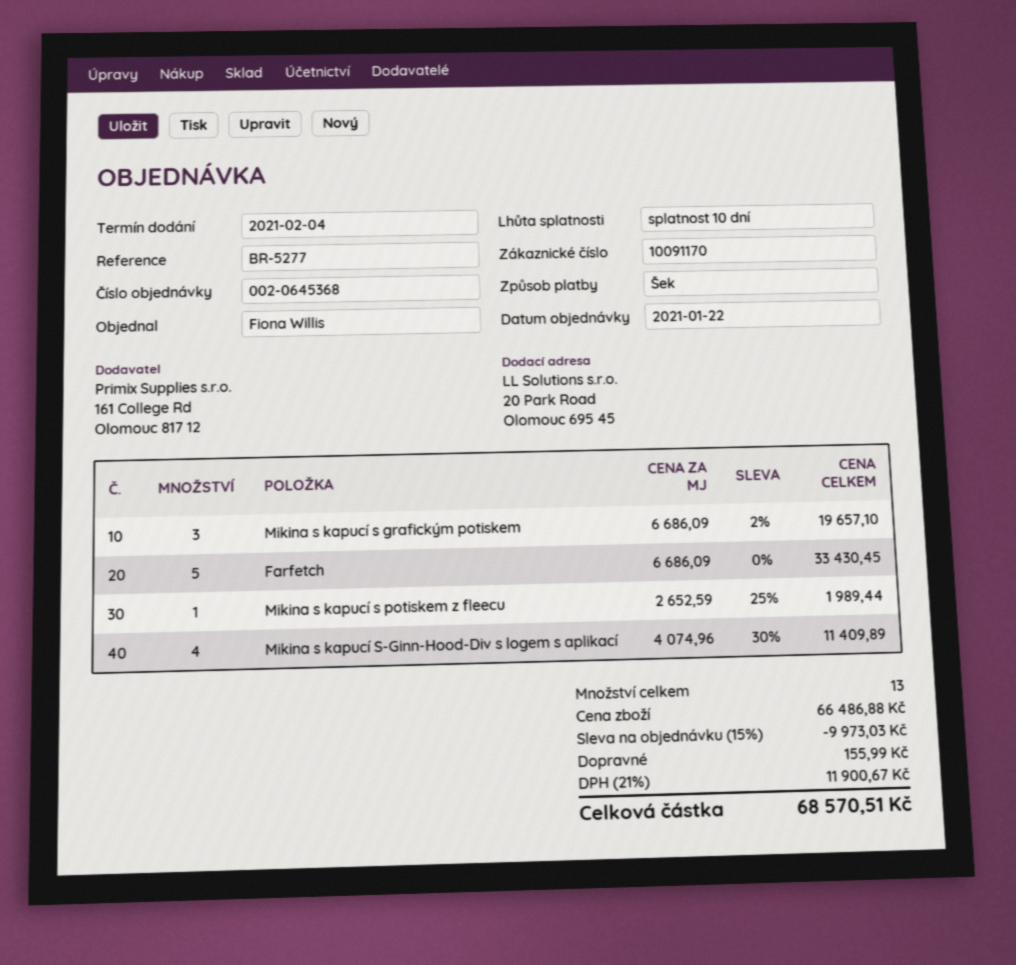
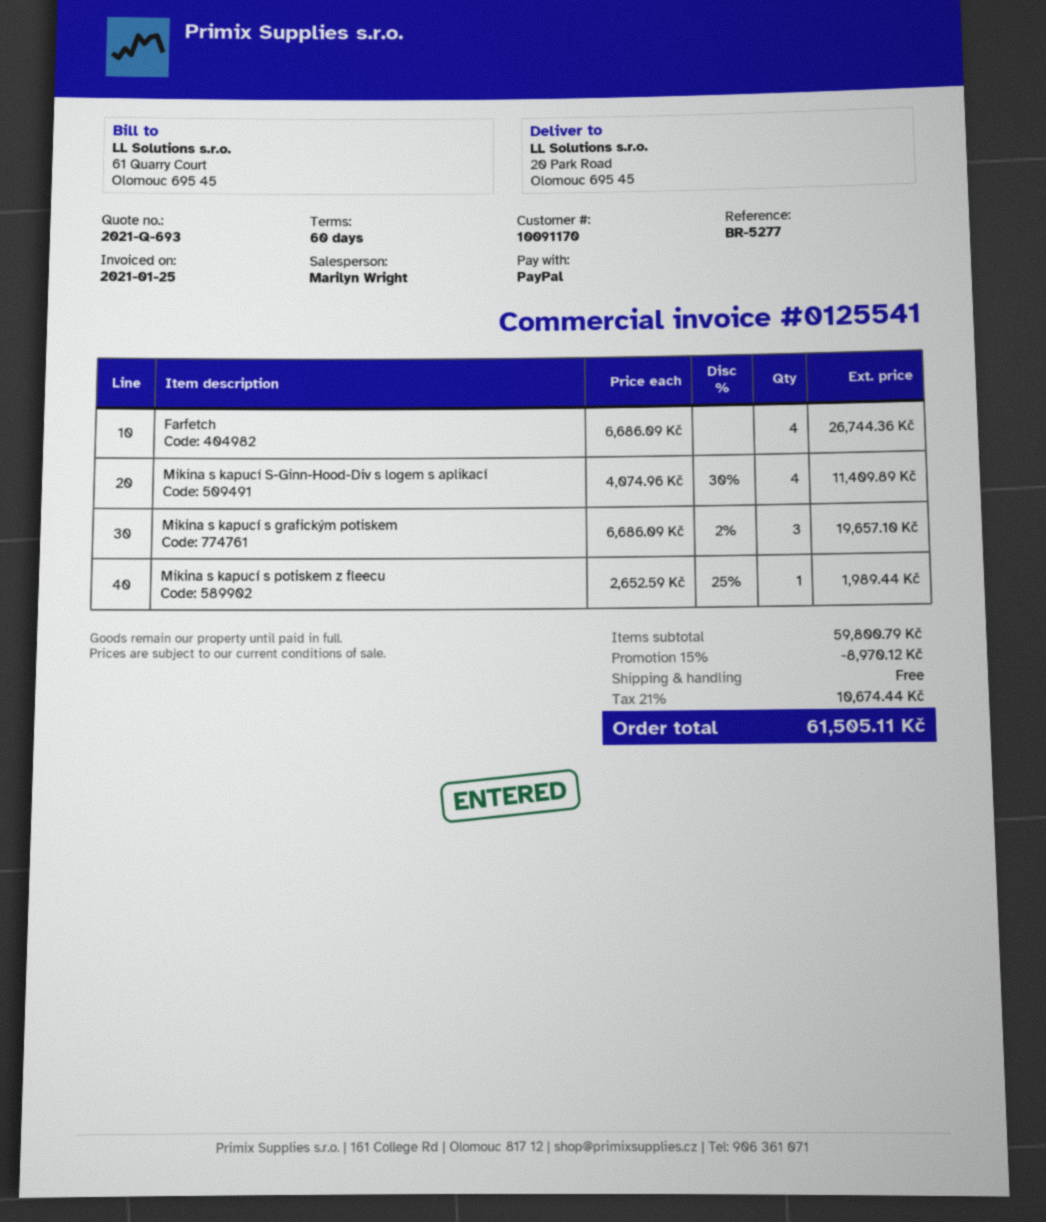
payment terms: 10 days -> 60 days
payment method: cheque -> PayPal
Farfetch: 5 x 6686.09 = 33430.45 -> 4 x 6686.09 = 26744.36
subtotal: 66486.88 -> 59800.79
discount: 15% = 9973.03 -> 15% = 8970.12
shipping: 155.99 -> 0.00
tax: 21% = 11900.67 -> 21% = 10674.44
total: 68570.51 -> 61505.11

